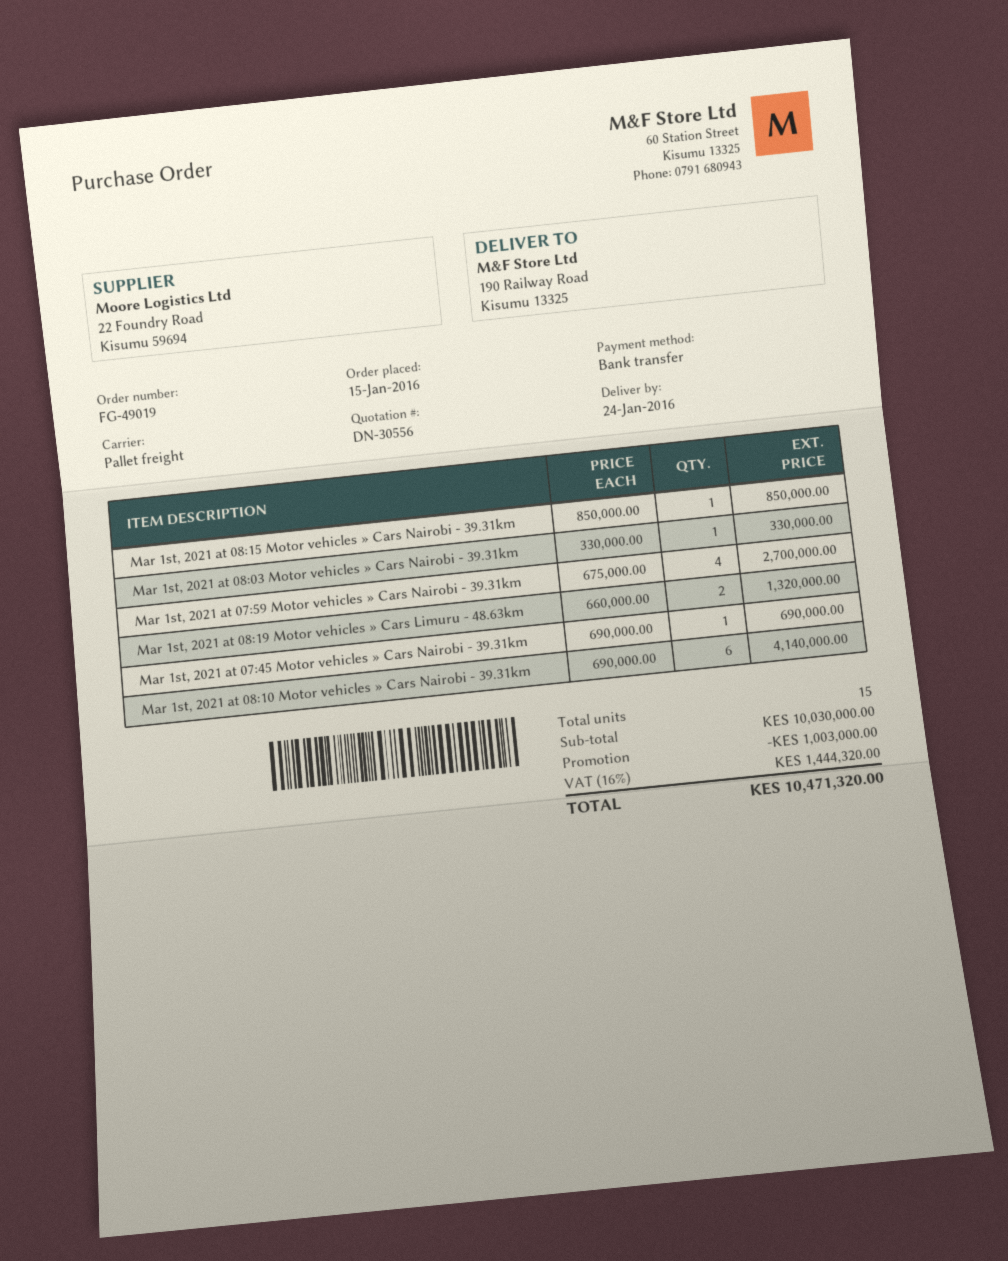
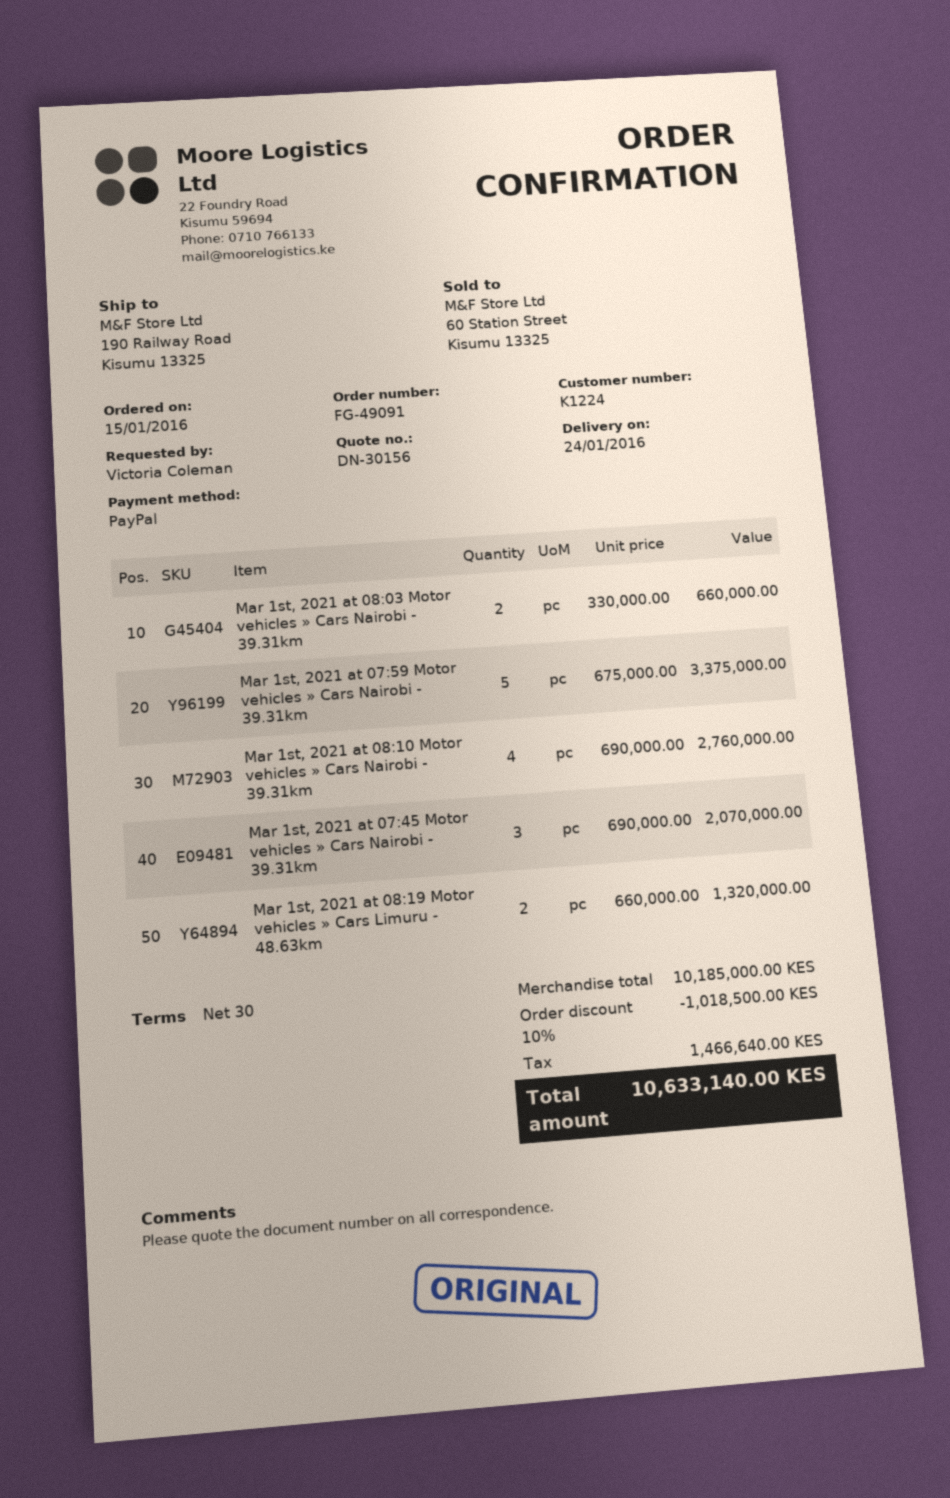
quote number: DN-30556 -> DN-30156
order number: FG-49019 -> FG-49091
payment method: bank transfer -> PayPal
Mar 1st, 2021 at 08:15 Motor vehicles » Cars Nairobi - 39.31km: 1 x 850000.00 = 850000.00 -> none
Mar 1st, 2021 at 08:03 Motor vehicles » Cars Nairobi - 39.31km: 1 x 330000.00 = 330000.00 -> 2 x 330000.00 = 660000.00
Mar 1st, 2021 at 07:59 Motor vehicles » Cars Nairobi - 39.31km: 4 x 675000.00 = 2700000.00 -> 5 x 675000.00 = 3375000.00
Mar 1st, 2021 at 07:45 Motor vehicles » Cars Nairobi - 39.31km: 1 x 690000.00 = 690000.00 -> 3 x 690000.00 = 2070000.00
Mar 1st, 2021 at 08:10 Motor vehicles » Cars Nairobi - 39.31km: 6 x 690000.00 = 4140000.00 -> 4 x 690000.00 = 2760000.00
subtotal: 10030000.00 -> 10185000.00
discount: 1003000.00 -> 1018500.00
tax: 1444320.00 -> 1466640.00
total: 10471320.00 -> 10633140.00

